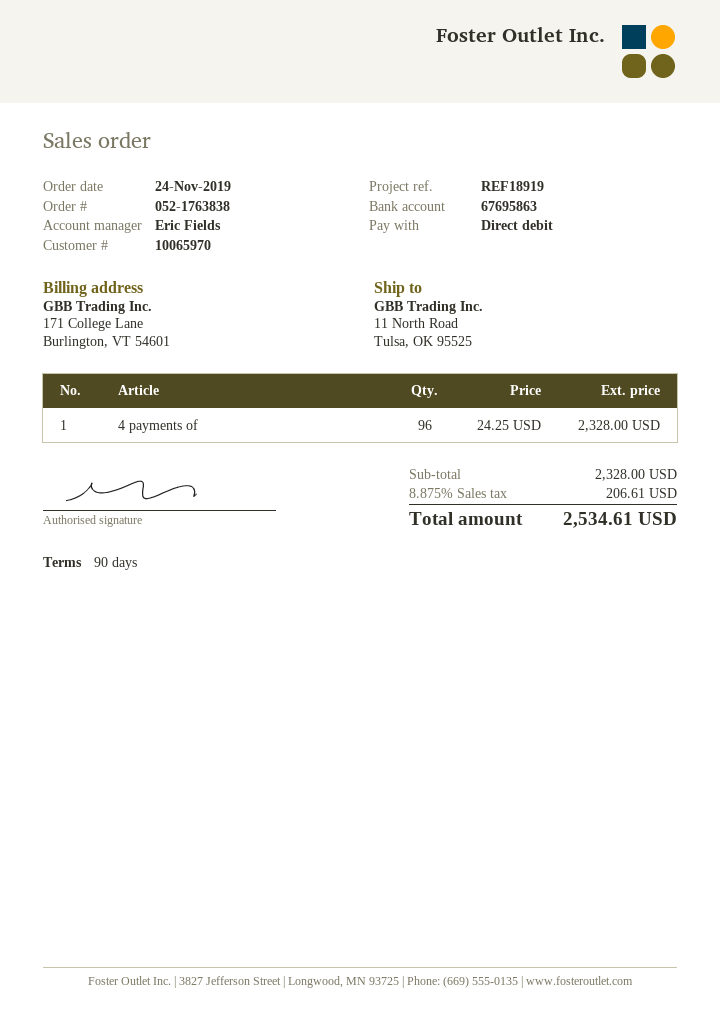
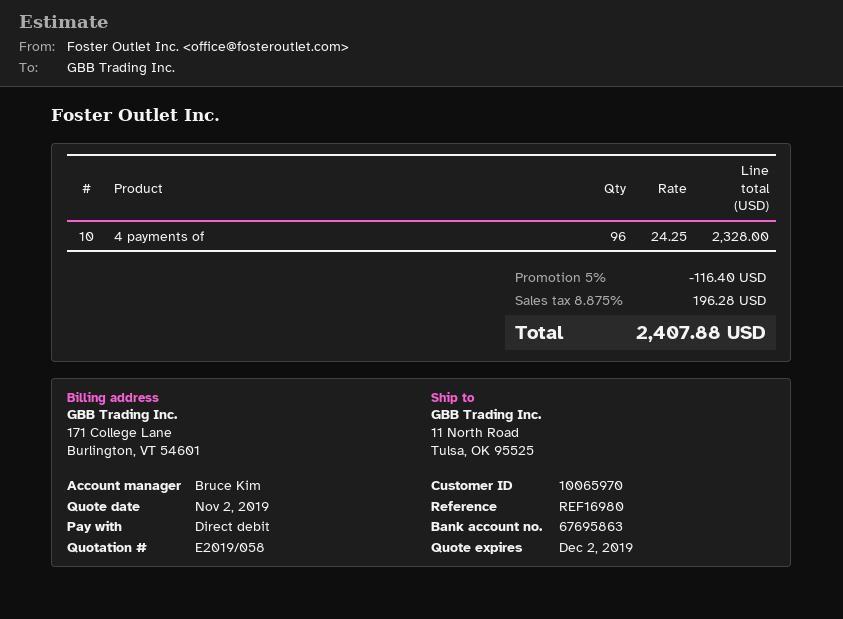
reference: REF18919 -> REF16980
sales rep: Eric Fields -> Bruce Kim
discount: none -> 5% = 116.40
tax: 8.875% = 206.61 -> 8.875% = 196.28
total: 2534.61 -> 2407.88

